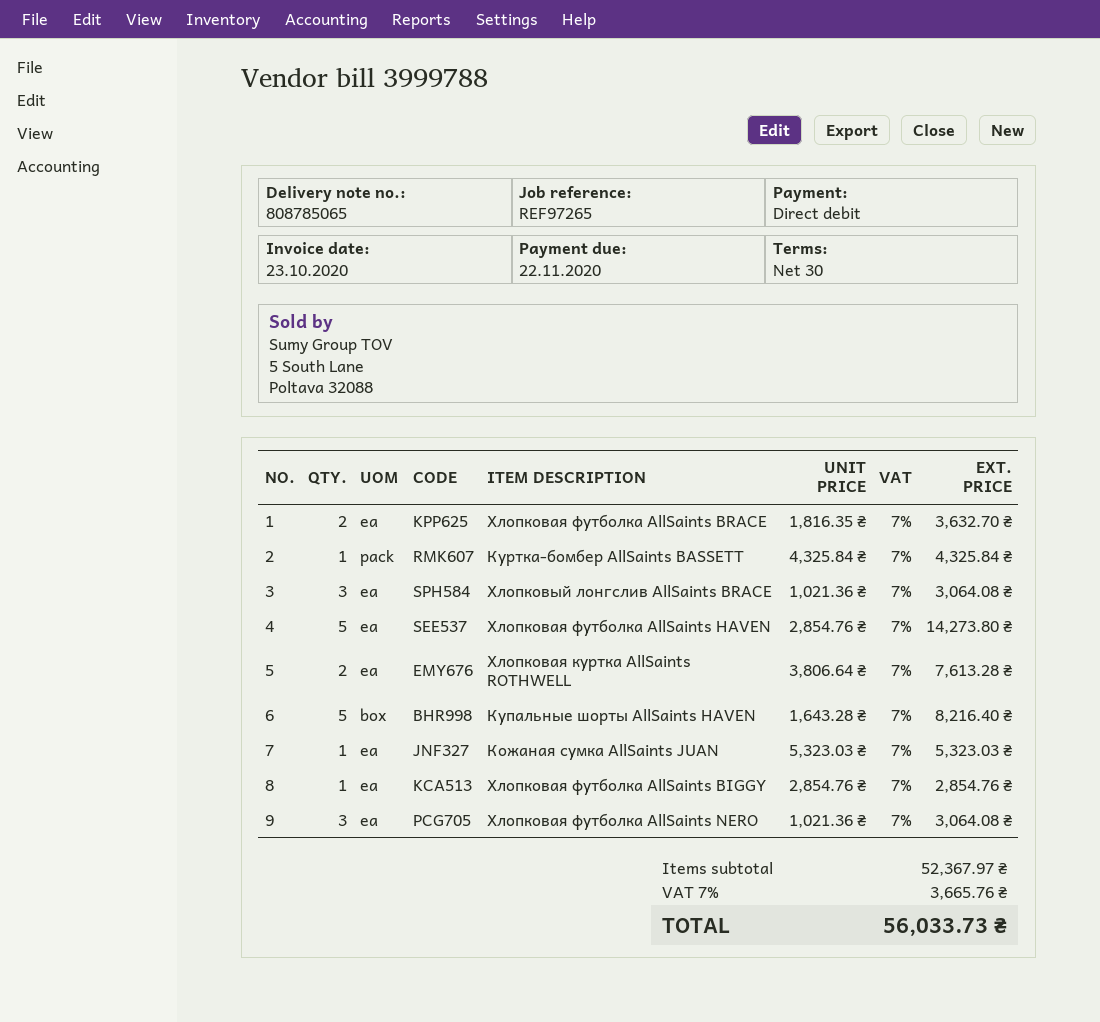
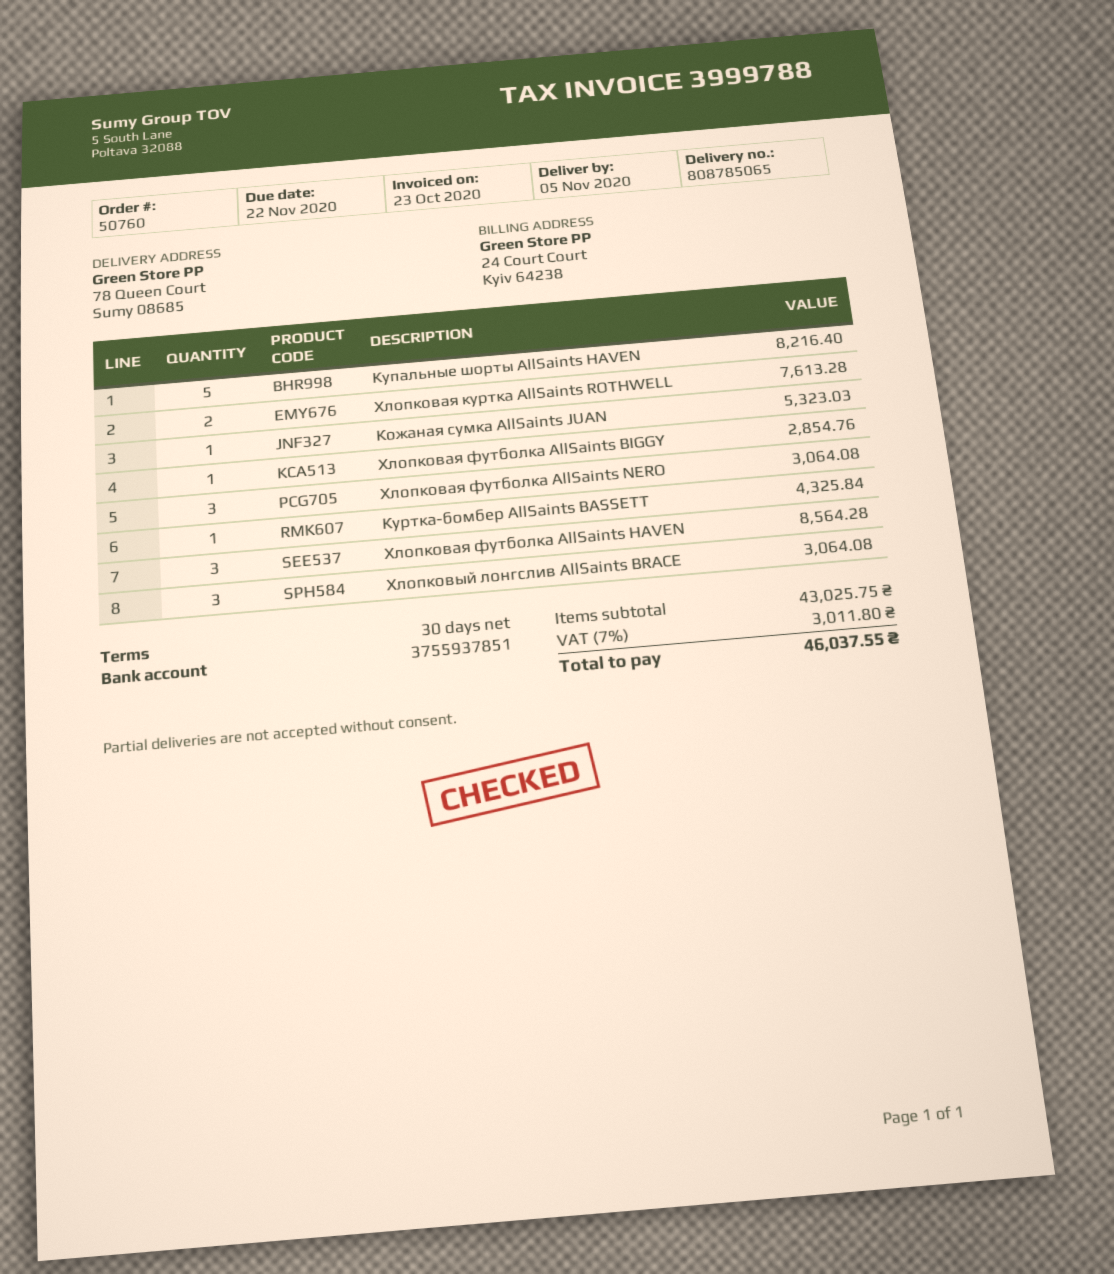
Хлопковая футболка AllSaints BRACE: 2 for 3632.70 -> none
Хлопковая футболка AllSaints HAVEN: 5 for 14273.80 -> 3 for 8564.28
subtotal: 52367.97 -> 43025.75
tax: 7% = 3665.76 -> 7% = 3011.80
total: 56033.73 -> 46037.55

